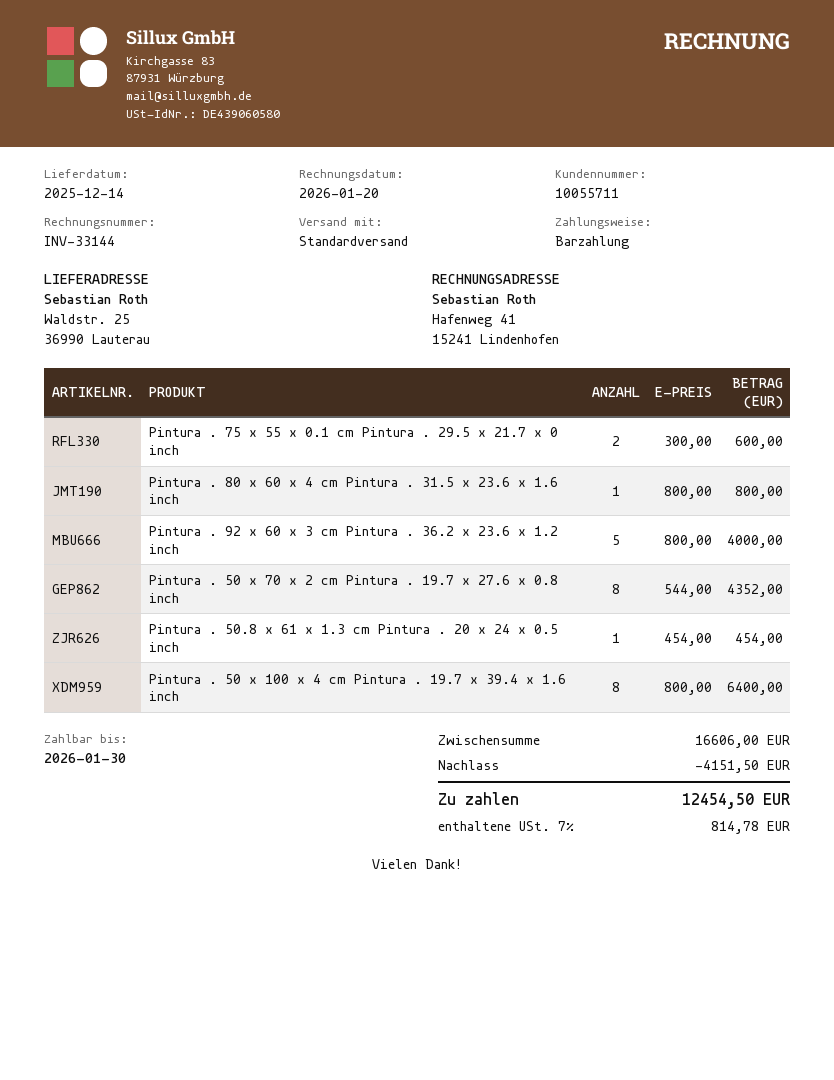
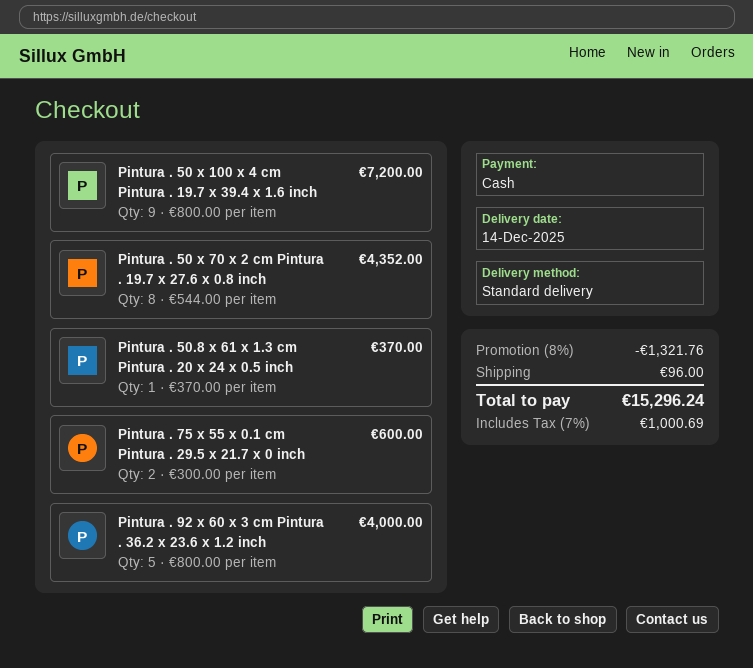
Pintura . 80 x 60 x 4 cm Pintura . 31.5 x 23.6 x 1.6 inch: 1 x 800.00 = 800.00 -> none
Pintura . 50.8 x 61 x 1.3 cm Pintura . 20 x 24 x 0.5 inch: 1 x 454.00 = 454.00 -> 1 x 370.00 = 370.00
Pintura . 50 x 100 x 4 cm Pintura . 19.7 x 39.4 x 1.6 inch: 8 x 800.00 = 6400.00 -> 9 x 800.00 = 7200.00
discount: 4151.50 -> 1321.76
shipping: none -> 96.00
tax: 7% = 814.78 -> 7% = 1000.69
total: 12454.50 -> 15296.24

